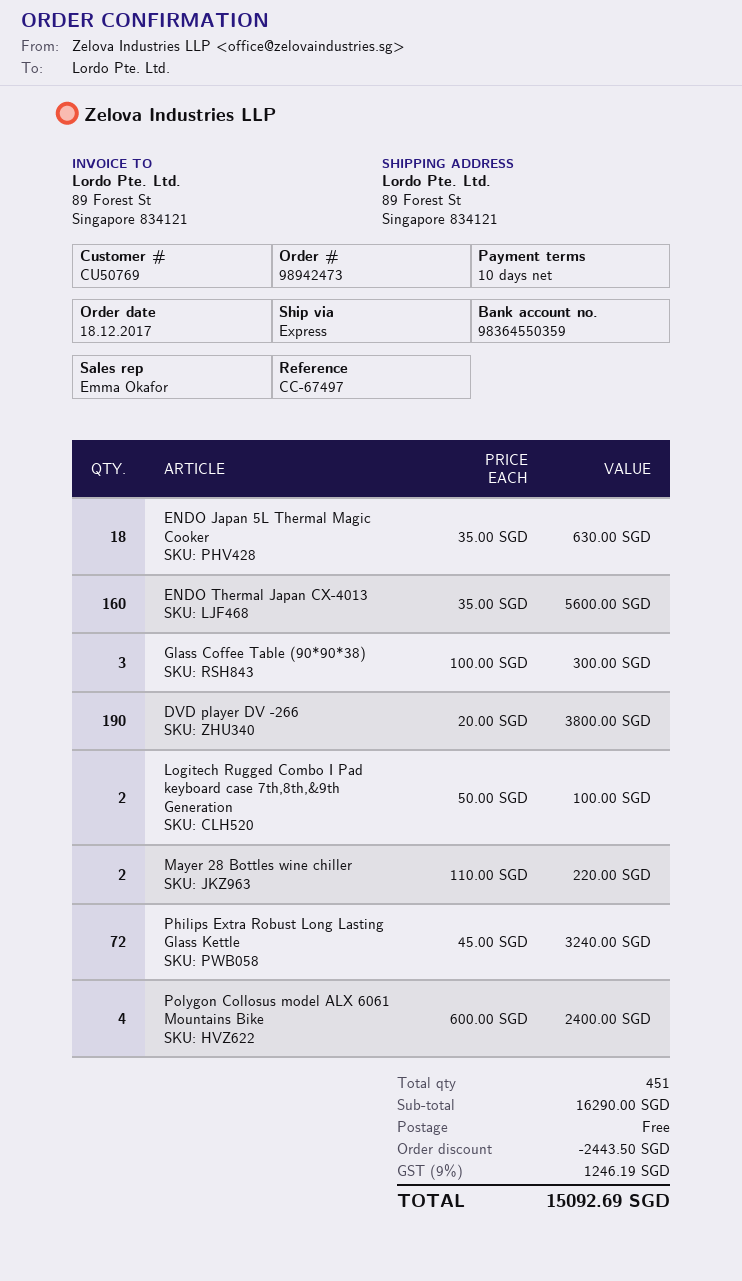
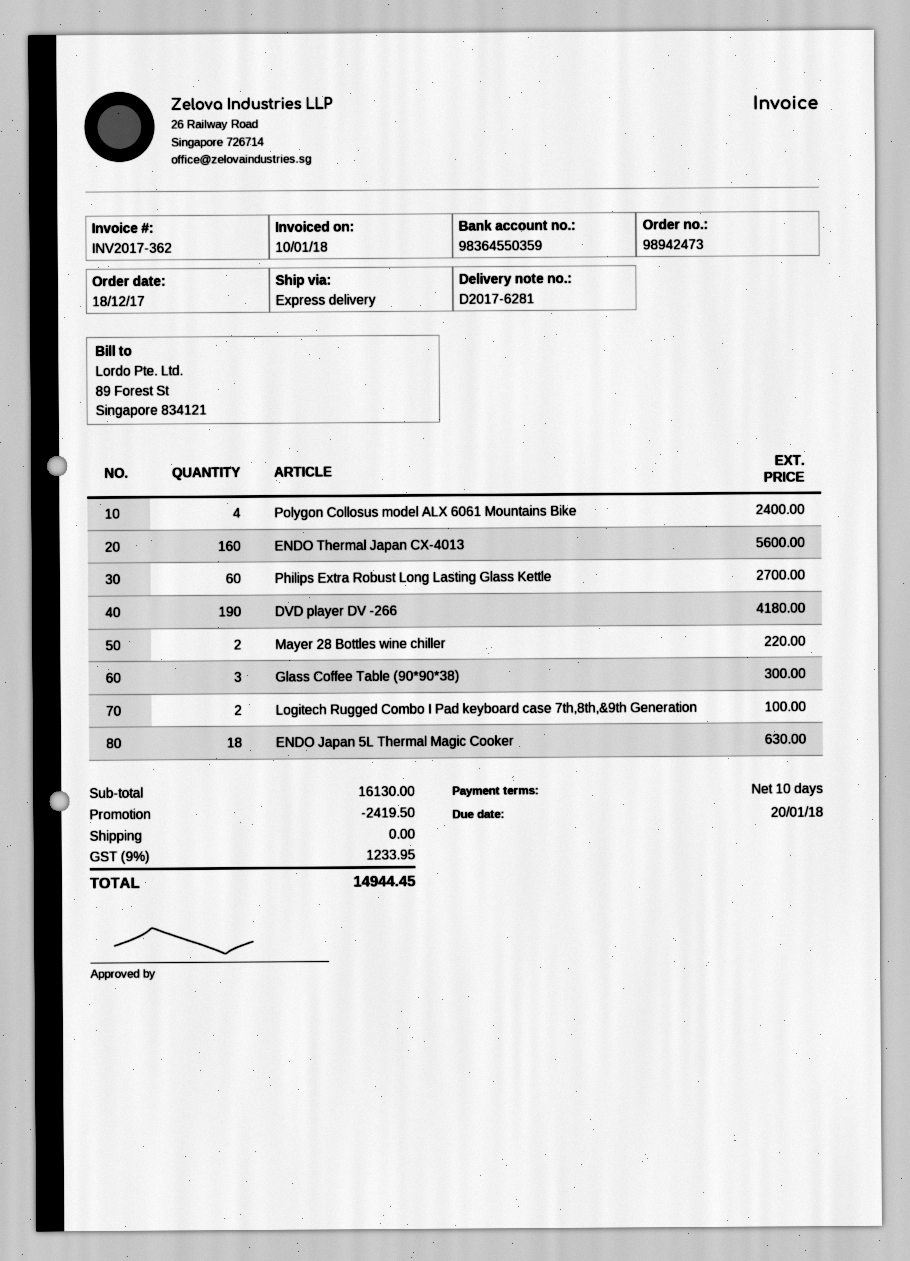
DVD player DV -266: 190 for 3800.00 -> 190 for 4180.00
Philips Extra Robust Long Lasting Glass Kettle: 72 for 3240.00 -> 60 for 2700.00
subtotal: 16290.00 -> 16130.00
discount: 2443.50 -> 2419.50
tax: 9% = 1246.19 -> 9% = 1233.95
total: 15092.69 -> 14944.45

